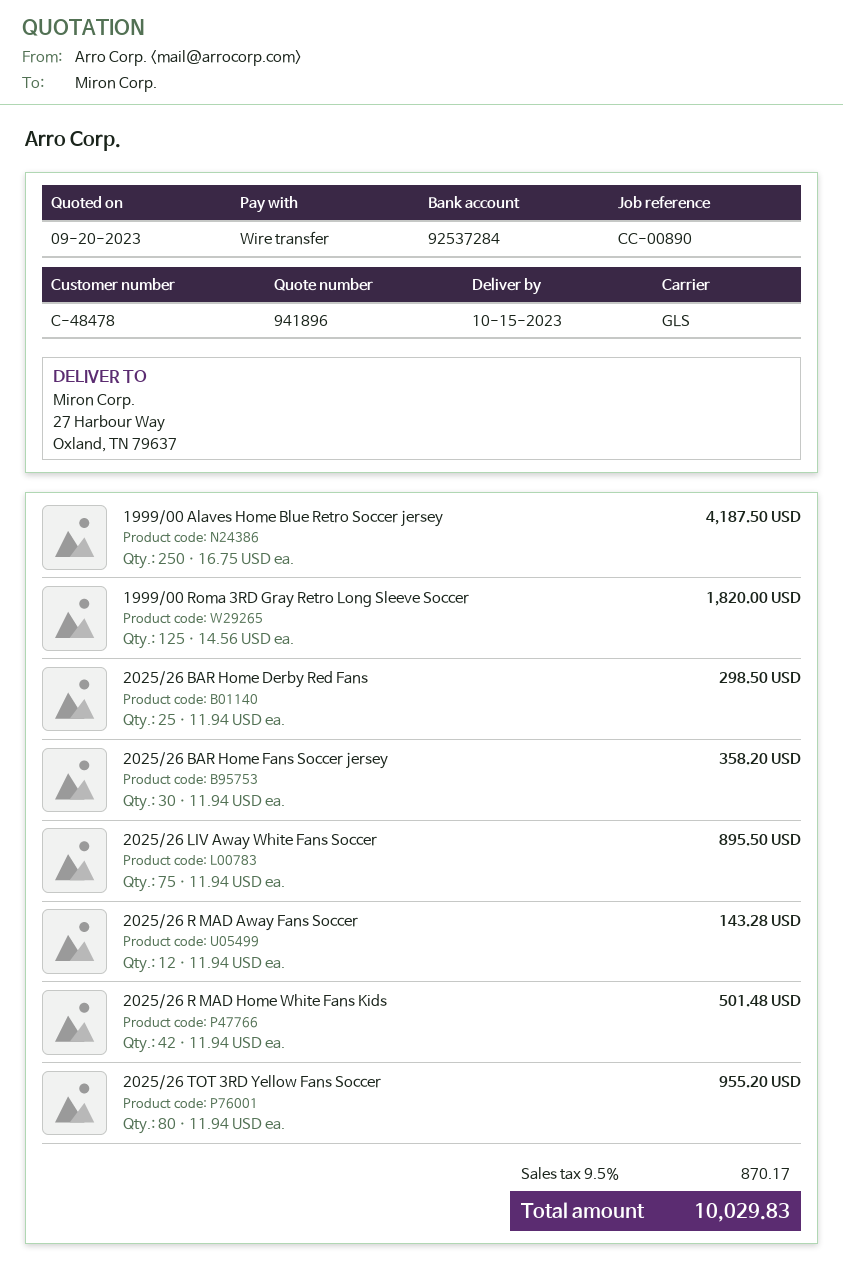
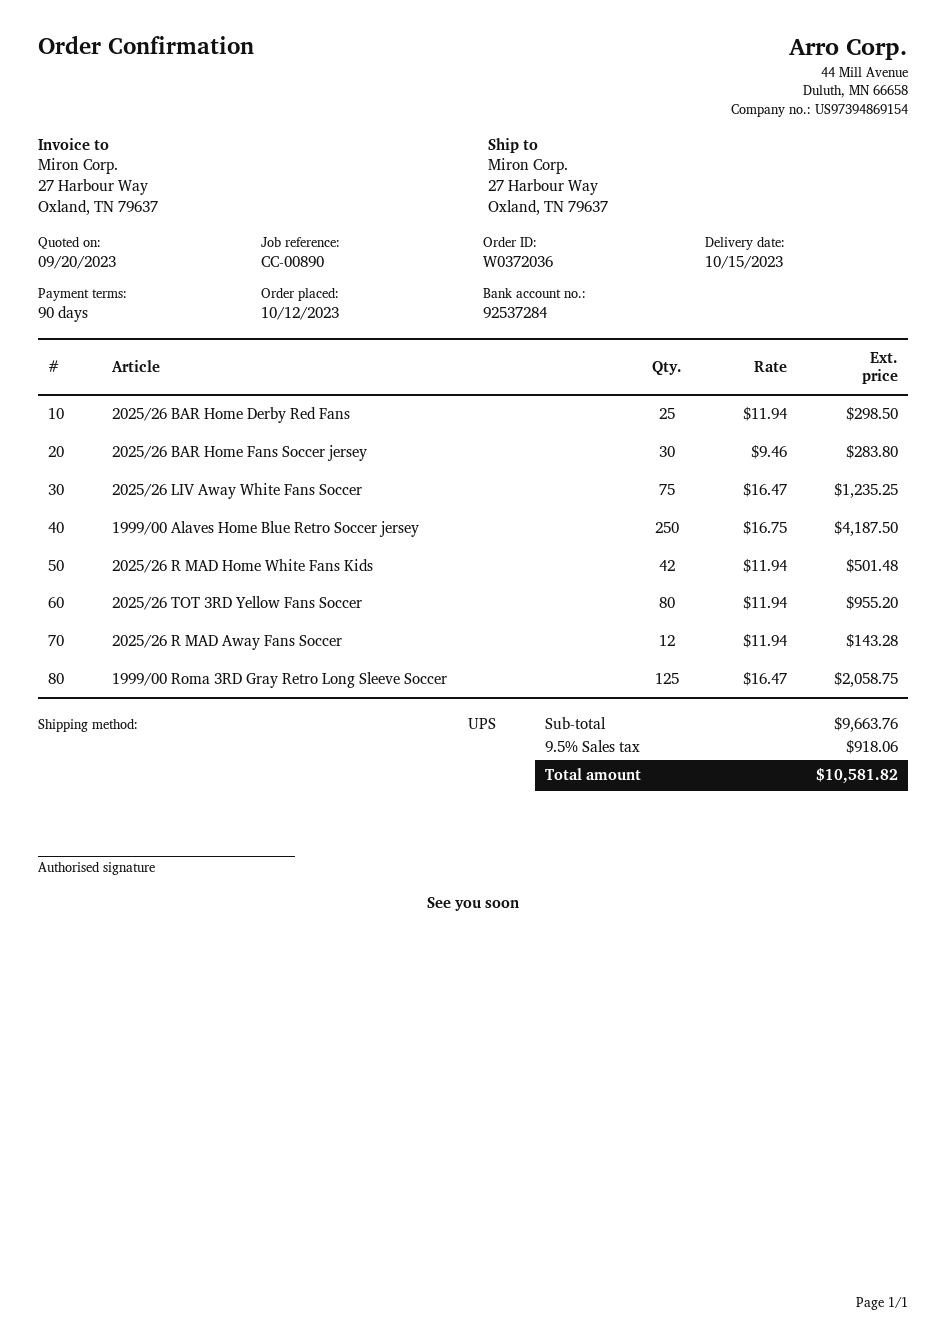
shipping method: GLS -> UPS
1999/00 Roma 3RD Gray Retro Long Sleeve Soccer: 125 x 14.56 = 1820.00 -> 125 x 16.47 = 2058.75
2025/26 BAR Home Fans Soccer jersey: 30 x 11.94 = 358.20 -> 30 x 9.46 = 283.80
2025/26 LIV Away White Fans Soccer: 75 x 11.94 = 895.50 -> 75 x 16.47 = 1235.25
tax: 9.5% = 870.17 -> 9.5% = 918.06
total: 10029.83 -> 10581.82

